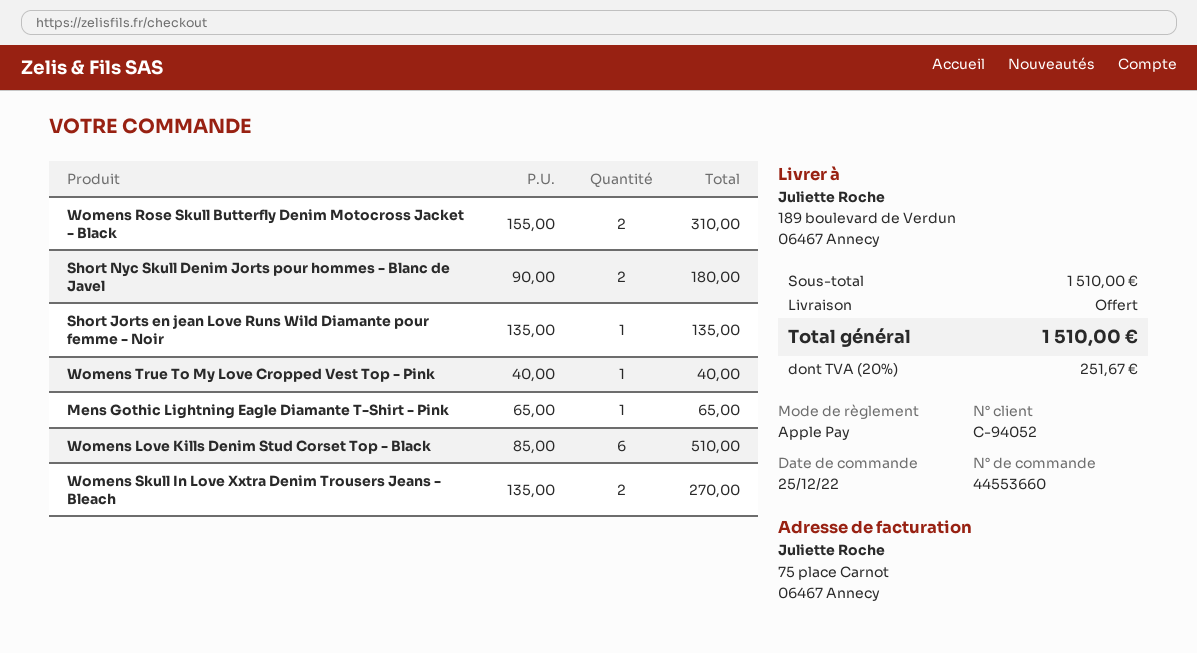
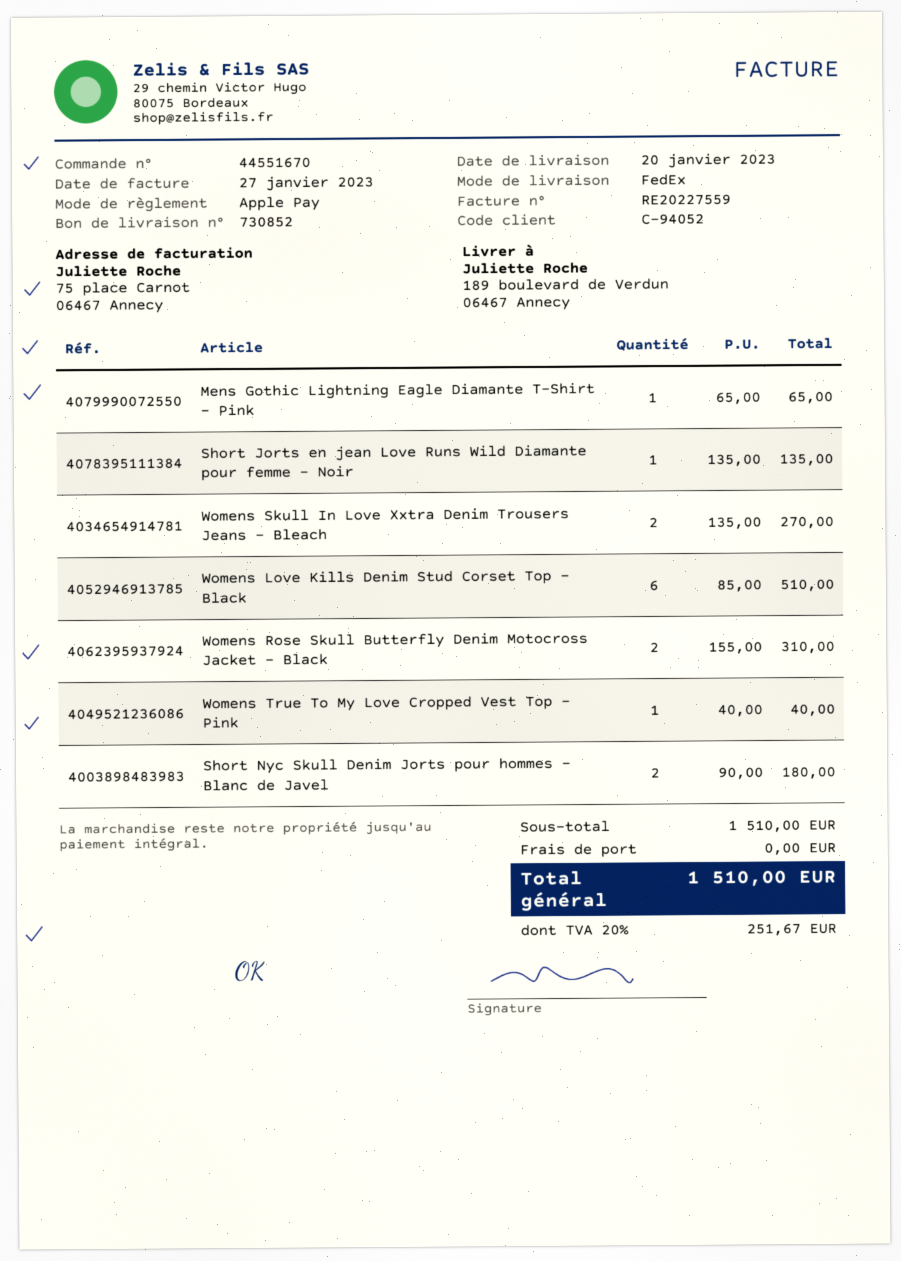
order number: 44553660 -> 44551670

